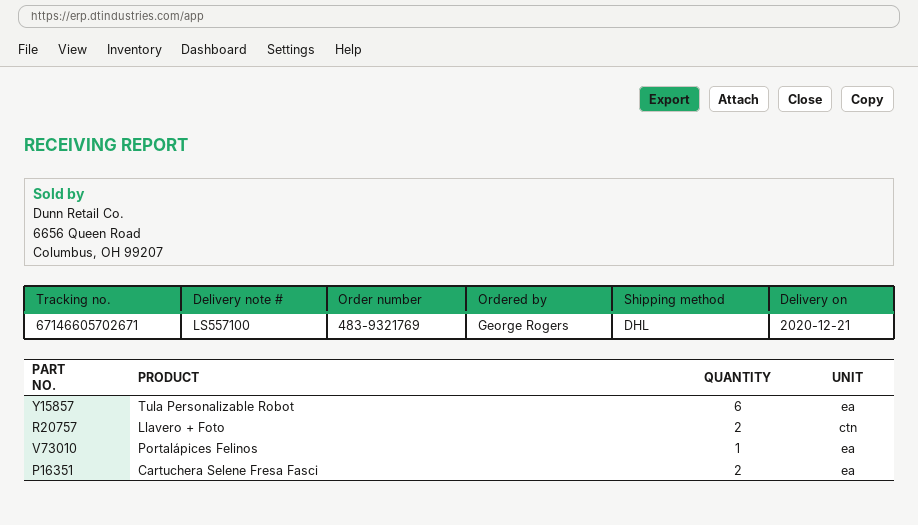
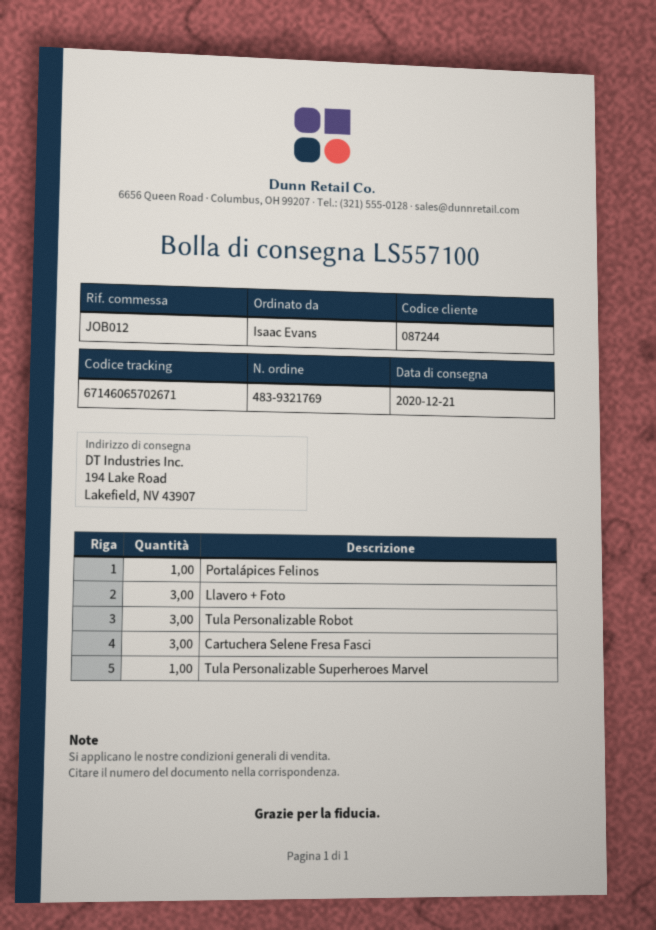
ordered by: George Rogers -> Isaac Evans
tracking number: 67146605702671 -> 67146065702671
Tula Personalizable Robot: 6 -> 3
Llavero + Foto: 2 -> 3
Cartuchera Selene Fresa Fasci: 2 -> 3
Tula Personalizable Superheroes Marvel: none -> 1

